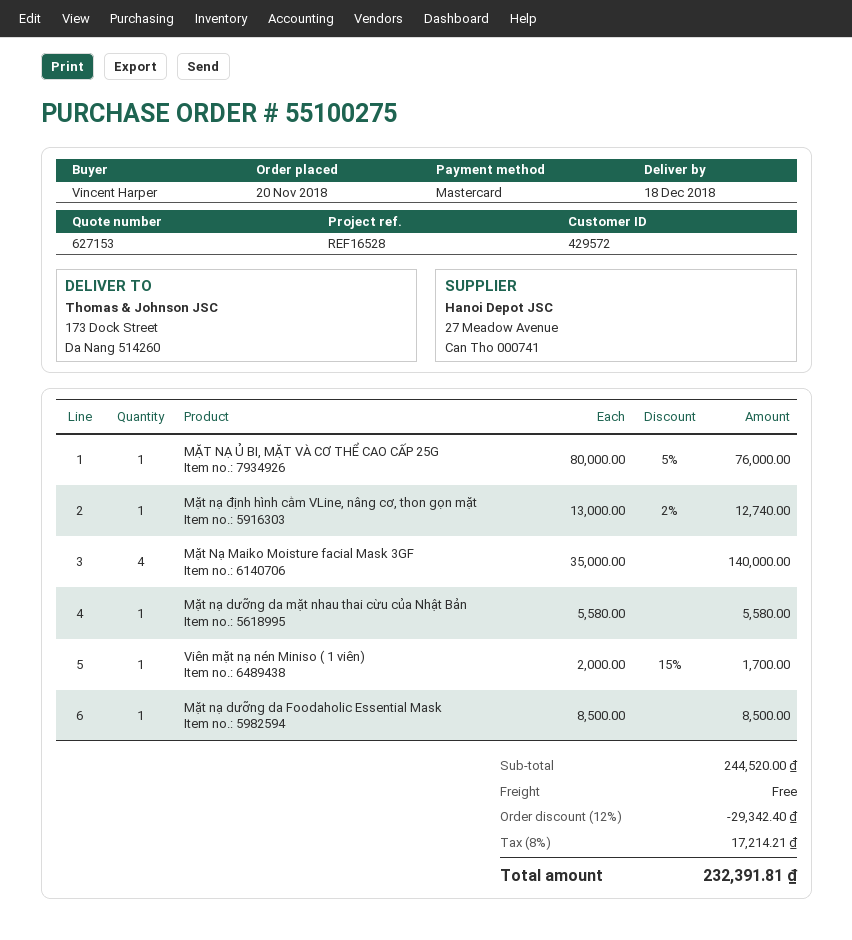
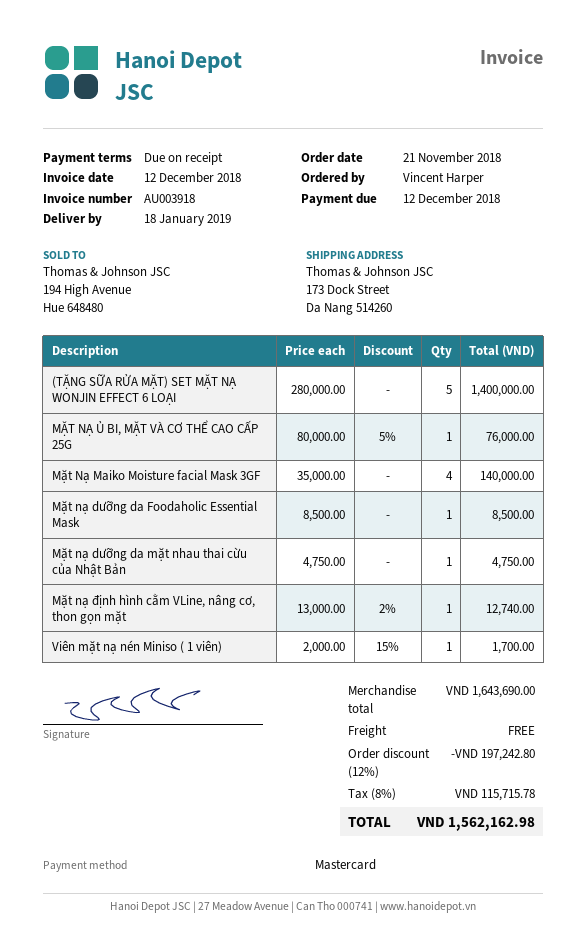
order date: 2018-11-20 -> 2018-11-21
delivery date: 2018-12-18 -> 2019-01-18
Mặt nạ dưỡng da mặt nhau thai cừu của Nhật Bản: 1 x 5580.00 = 5580.00 -> 1 x 4750.00 = 4750.00
(TẶNG SỮA RỬA MẶT) SET MẶT NẠ WONJIN EFFECT 6 LOẠI: none -> 5 x 280000.00 = 1400000.00
subtotal: 244520.00 -> 1643690.00
discount: 12% = 29342.40 -> 12% = 197242.80
tax: 8% = 17214.21 -> 8% = 115715.78
total: 232391.81 -> 1562162.98

